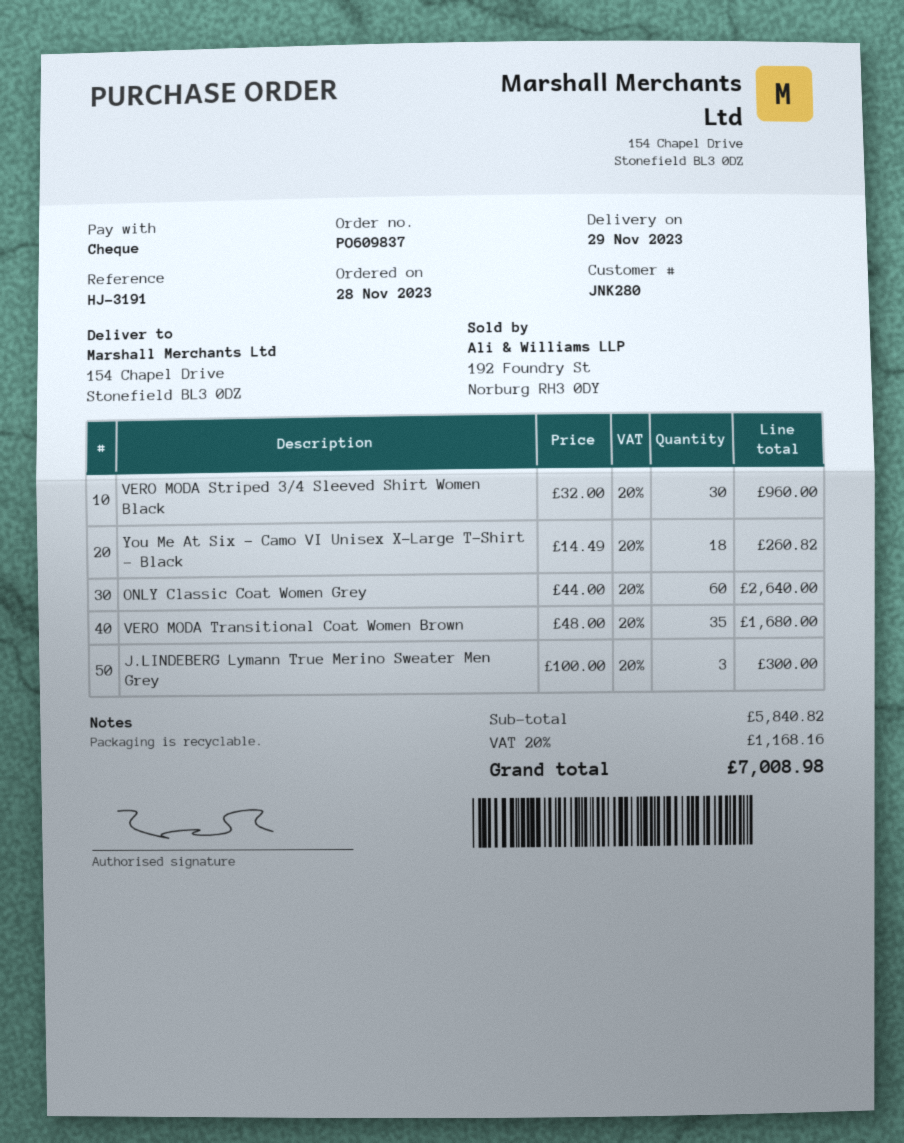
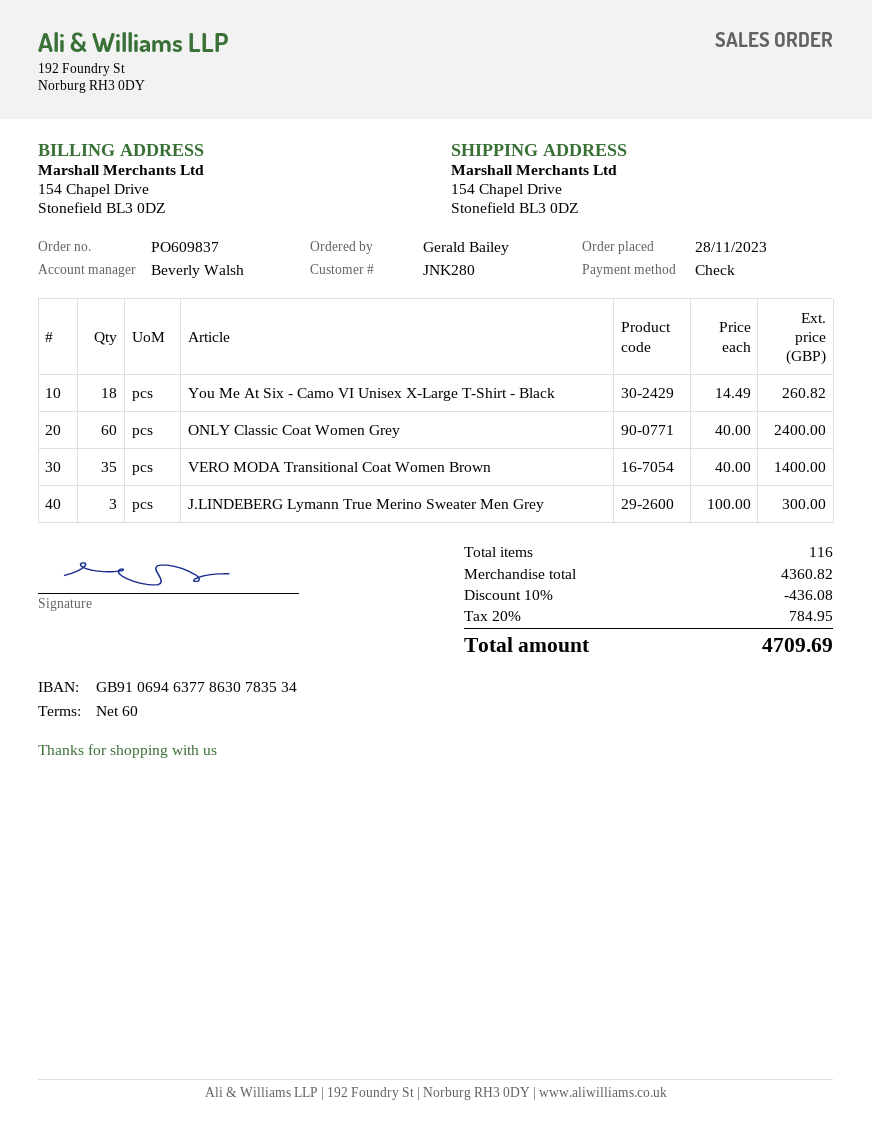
VERO MODA Striped 3/4 Sleeved Shirt Women Black: 30 x 32.00 = 960.00 -> none
ONLY Classic Coat Women Grey: 60 x 44.00 = 2640.00 -> 60 x 40.00 = 2400.00
VERO MODA Transitional Coat Women Brown: 35 x 48.00 = 1680.00 -> 35 x 40.00 = 1400.00
subtotal: 5840.82 -> 4360.82
discount: none -> 10% = 436.08
tax: 20% = 1168.16 -> 20% = 784.95
total: 7008.98 -> 4709.69

